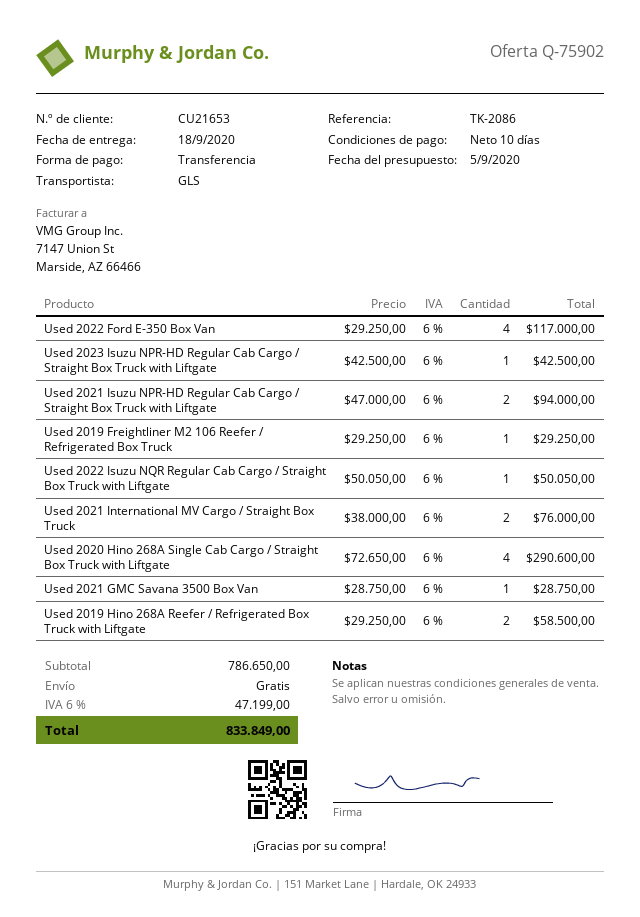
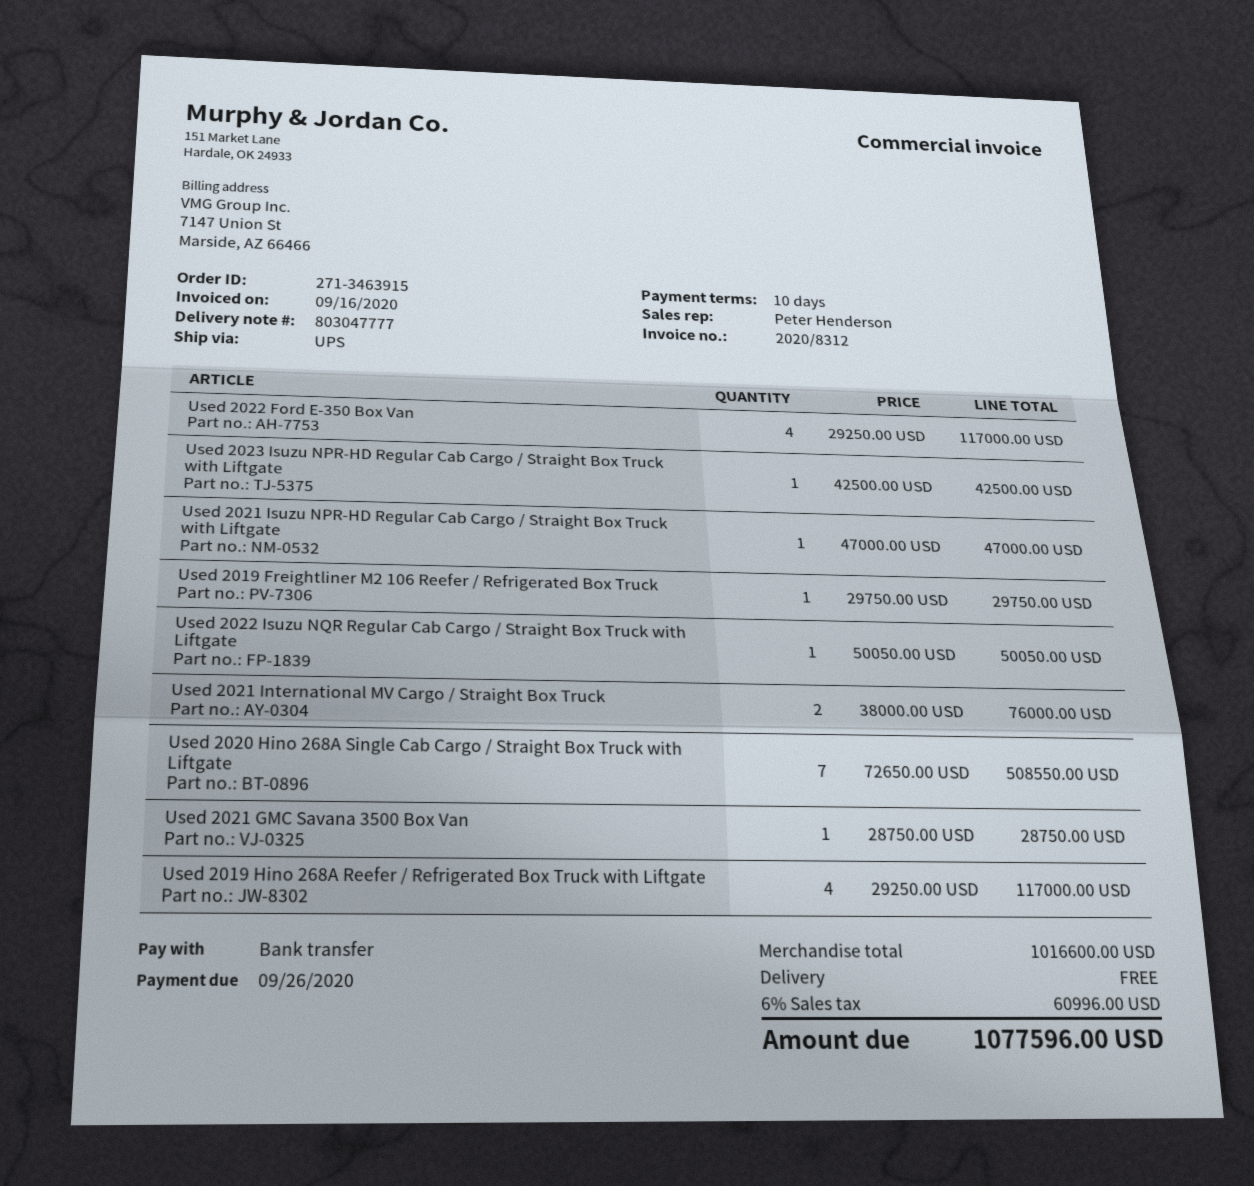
shipping method: GLS -> UPS
Used 2021 Isuzu NPR-HD Regular Cab Cargo / Straight Box Truck with Liftgate: 2 x 47000.00 = 94000.00 -> 1 x 47000.00 = 47000.00
Used 2019 Freightliner M2 106 Reefer / Refrigerated Box Truck: 1 x 29250.00 = 29250.00 -> 1 x 29750.00 = 29750.00
Used 2020 Hino 268A Single Cab Cargo / Straight Box Truck with Liftgate: 4 x 72650.00 = 290600.00 -> 7 x 72650.00 = 508550.00
Used 2019 Hino 268A Reefer / Refrigerated Box Truck with Liftgate: 2 x 29250.00 = 58500.00 -> 4 x 29250.00 = 117000.00
subtotal: 786650.00 -> 1016600.00
tax: 6% = 47199.00 -> 6% = 60996.00
total: 833849.00 -> 1077596.00

